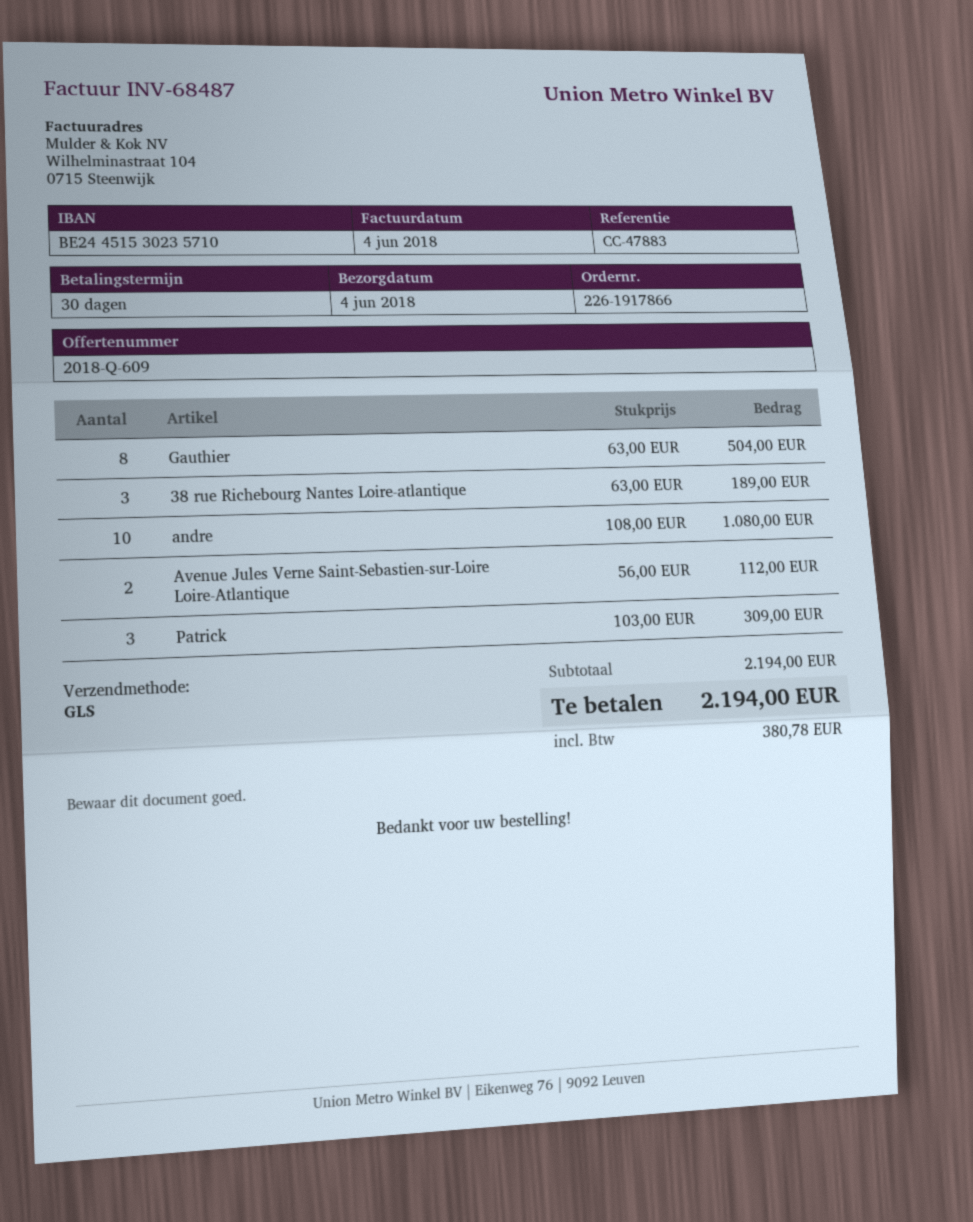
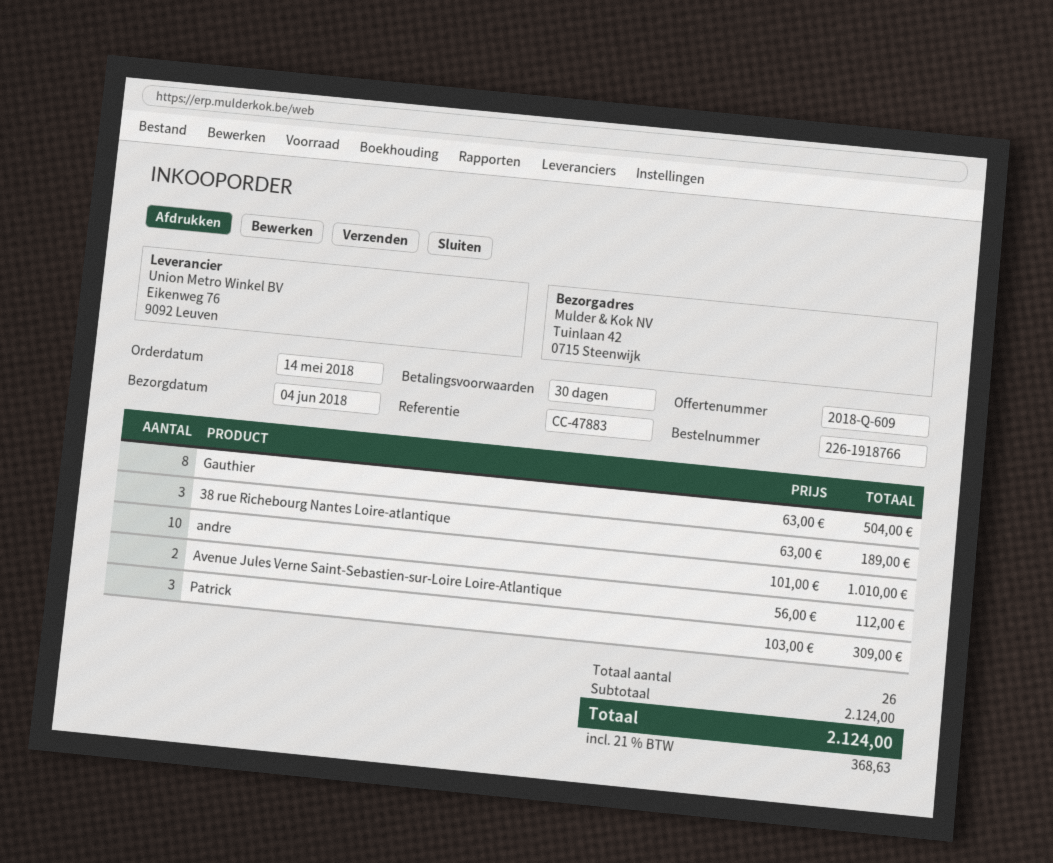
order number: 226-1917866 -> 226-1918766
andre: 10 x 108.00 = 1080.00 -> 10 x 101.00 = 1010.00
subtotal: 2194.00 -> 2124.00
tax: 380.78 -> 368.63
total: 2194.00 -> 2124.00

